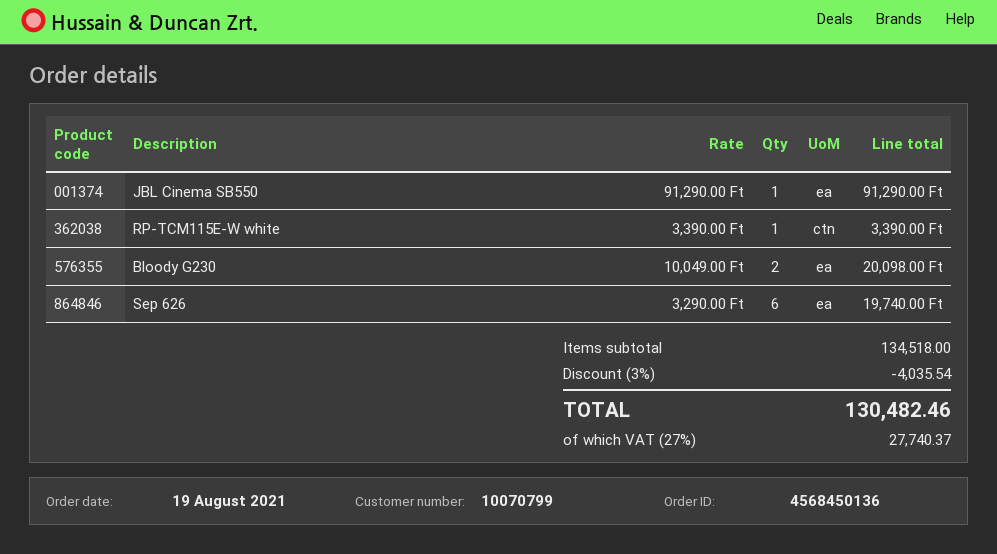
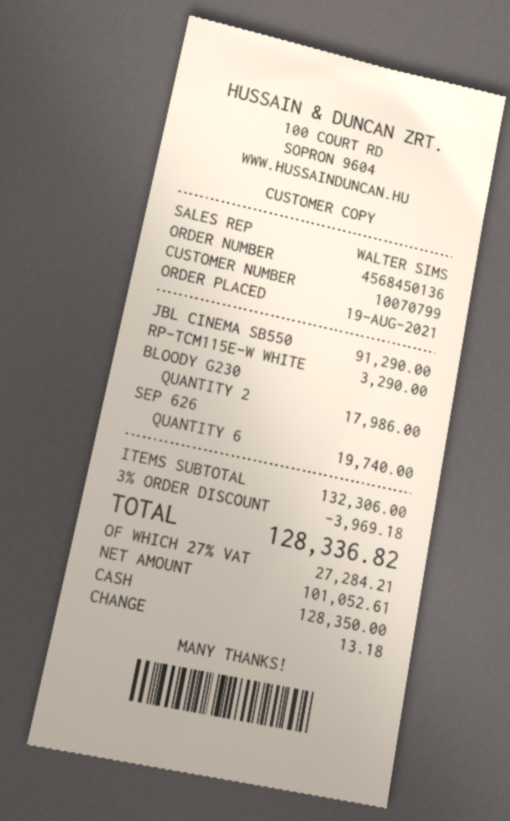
RP-TCM115E-W white: 1 for 3390.00 -> 1 for 3290.00
Bloody G230: 2 for 20098.00 -> 2 for 17986.00
subtotal: 134518.00 -> 132306.00
discount: 3% = 4035.54 -> 3% = 3969.18
tax: 27% = 27740.37 -> 27% = 27284.21
total: 130482.46 -> 128336.82

